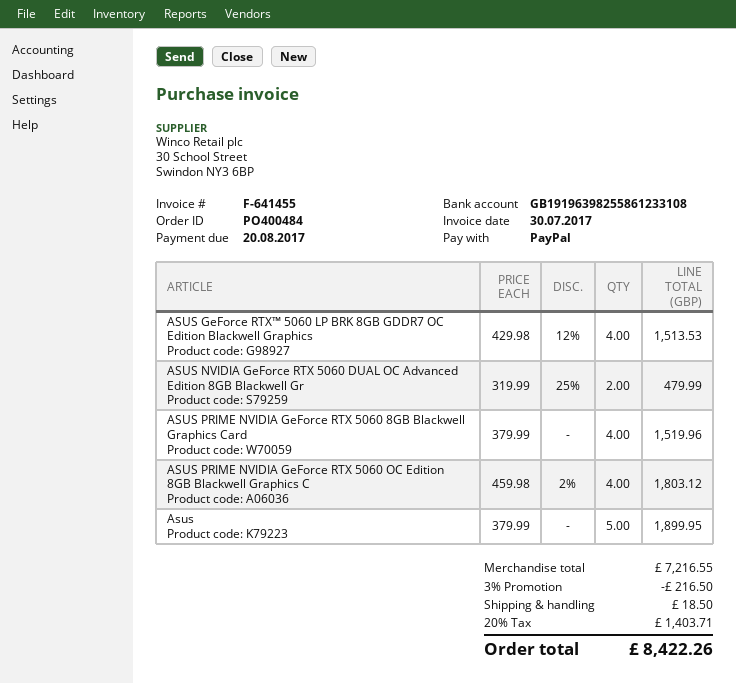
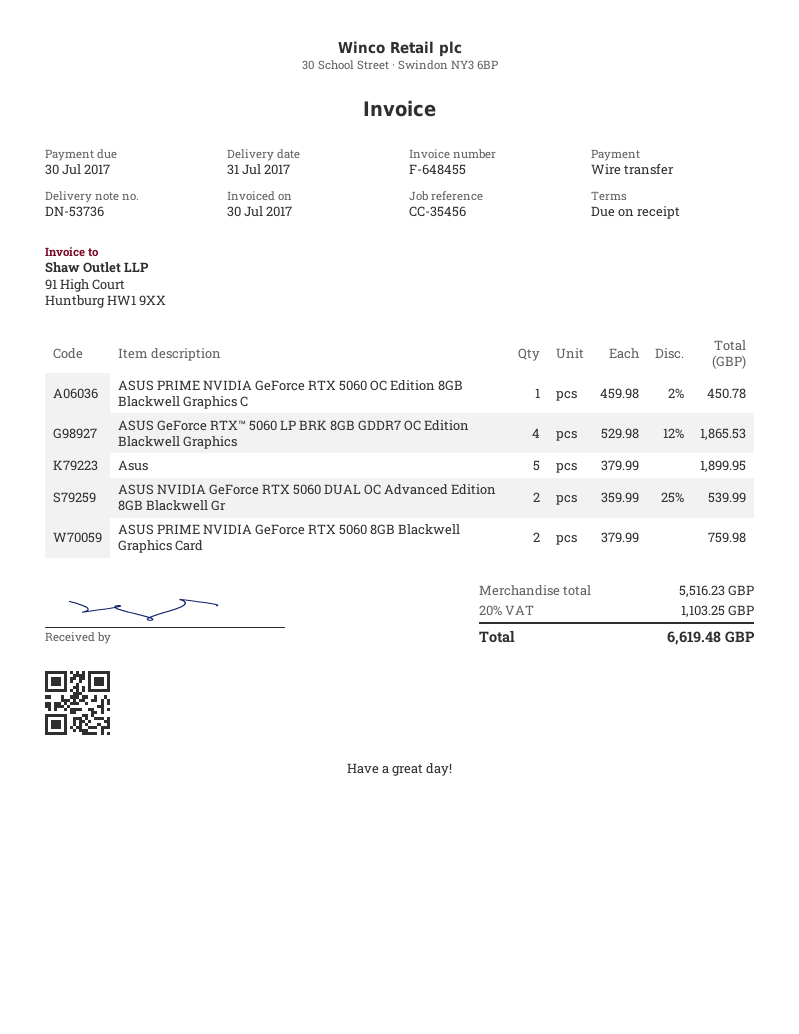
invoice number: F-641455 -> F-648455
due date: 2017-08-20 -> 2017-07-30
payment method: PayPal -> bank transfer
ASUS GeForce RTX™ 5060 LP BRK 8GB GDDR7 OC Edition Blackwell Graphics: 4 x 429.98 - 12% = 1513.53 -> 4 x 529.98 - 12% = 1865.53
ASUS NVIDIA GeForce RTX 5060 DUAL OC Advanced Edition 8GB Blackwell Gr: 2 x 319.99 - 25% = 479.99 -> 2 x 359.99 - 25% = 539.99
ASUS PRIME NVIDIA GeForce RTX 5060 8GB Blackwell Graphics Card: 4 x 379.99 = 1519.96 -> 2 x 379.99 = 759.98
ASUS PRIME NVIDIA GeForce RTX 5060 OC Edition 8GB Blackwell Graphics C: 4 x 459.98 - 2% = 1803.12 -> 1 x 459.98 - 2% = 450.78
subtotal: 7216.55 -> 5516.23
discount: 3% = 216.50 -> none
shipping: 18.50 -> none
tax: 20% = 1403.71 -> 20% = 1103.25
total: 8422.26 -> 6619.48

